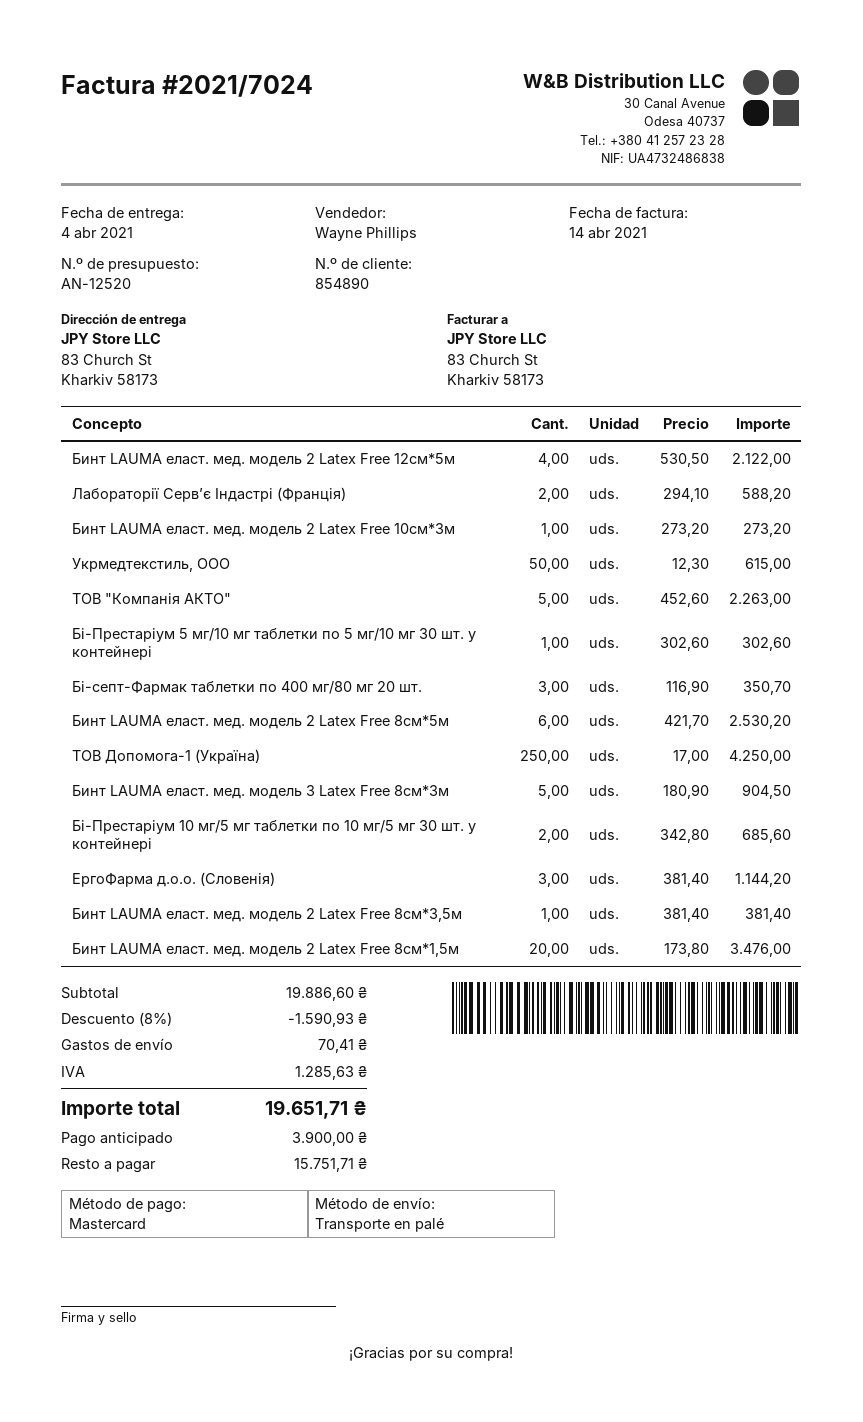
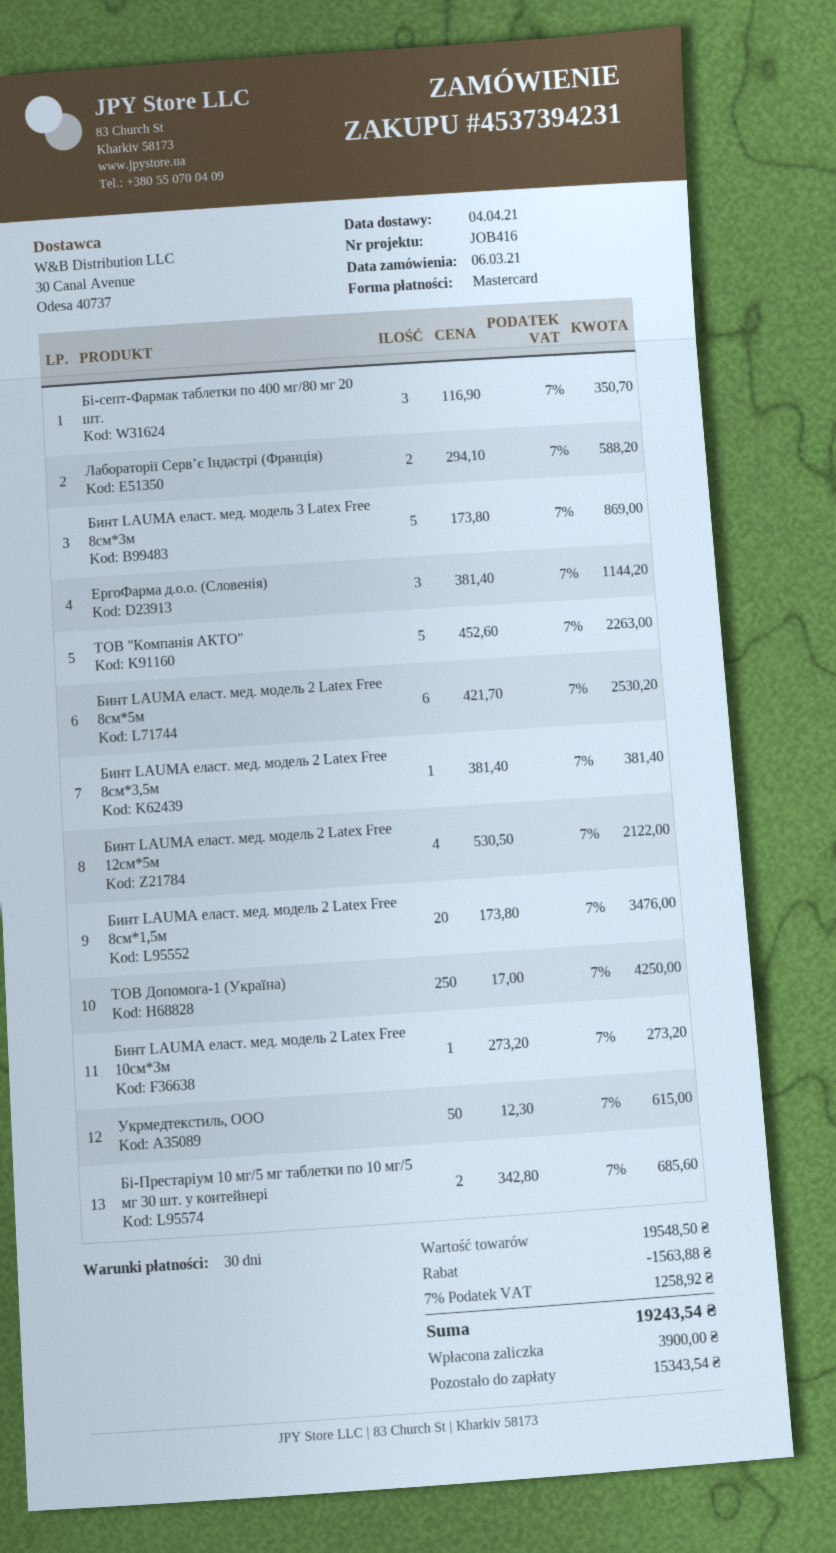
Бі-Престаріум 5 мг/10 мг таблетки по 5 мг/10 мг 30 шт. у контейнері: 1 x 302.60 = 302.60 -> none
Бинт LAUMA еласт. мед. модель 3 Latex Free 8см*3м: 5 x 180.90 = 904.50 -> 5 x 173.80 = 869.00
subtotal: 19886.60 -> 19548.50
discount: 1590.93 -> 1563.88
shipping: 70.41 -> none
tax: 1285.63 -> 1258.92
total: 19651.71 -> 19243.54
balance: 15751.71 -> 15343.54

